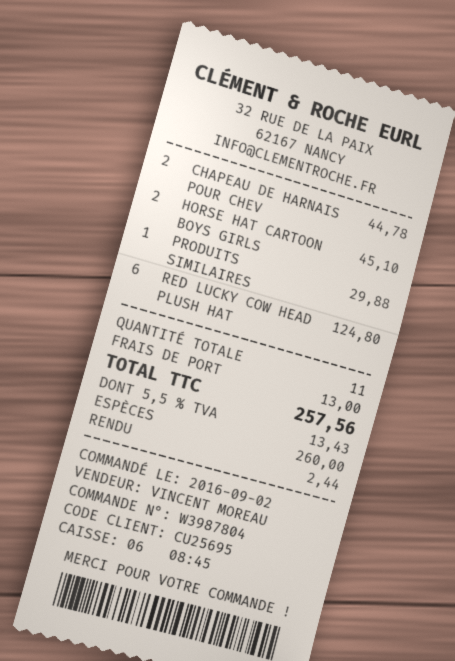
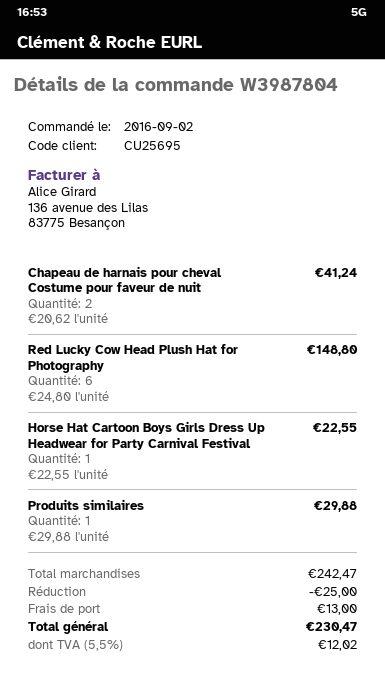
CHAPEAU DE HARNAIS POUR CHEV: 2 for 44.78 -> 2 for 41.24
HORSE HAT CARTOON BOYS GIRLS: 2 for 45.10 -> 1 for 22.55
RED LUCKY COW HEAD PLUSH HAT: 6 for 124.80 -> 6 for 148.80
discount: none -> 25.00
tax: 5.5% = 13.43 -> 5.5% = 12.02
total: 257.56 -> 230.47

